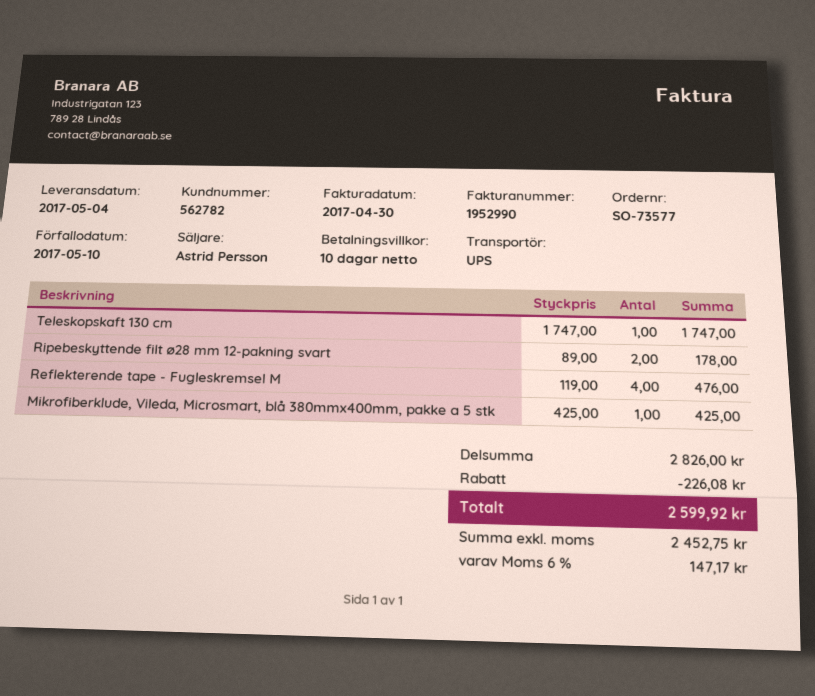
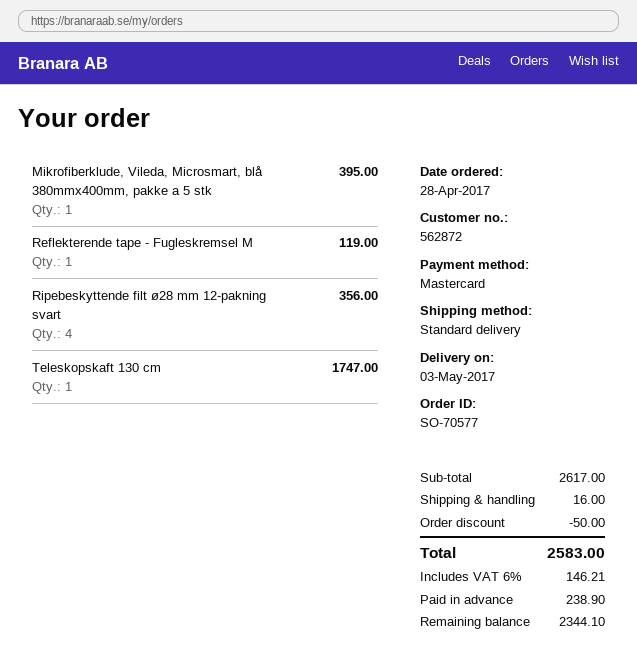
order number: SO-73577 -> SO-70577
delivery date: 2017-05-04 -> 2017-05-03
customer number: 562782 -> 562872
shipping method: UPS -> standard
Ripebeskyttende filt ø28 mm 12-pakning svart: 2 for 178.00 -> 4 for 356.00
Reflekterende tape - Fugleskremsel M: 4 for 476.00 -> 1 for 119.00
Mikrofiberklude, Vileda, Microsmart, blå 380mmx400mm, pakke a 5 stk: 1 for 425.00 -> 1 for 395.00
subtotal: 2826.00 -> 2617.00
discount: 226.08 -> 50.00
shipping: none -> 16.00
tax: 6% = 147.17 -> 6% = 146.21
total: 2599.92 -> 2583.00

